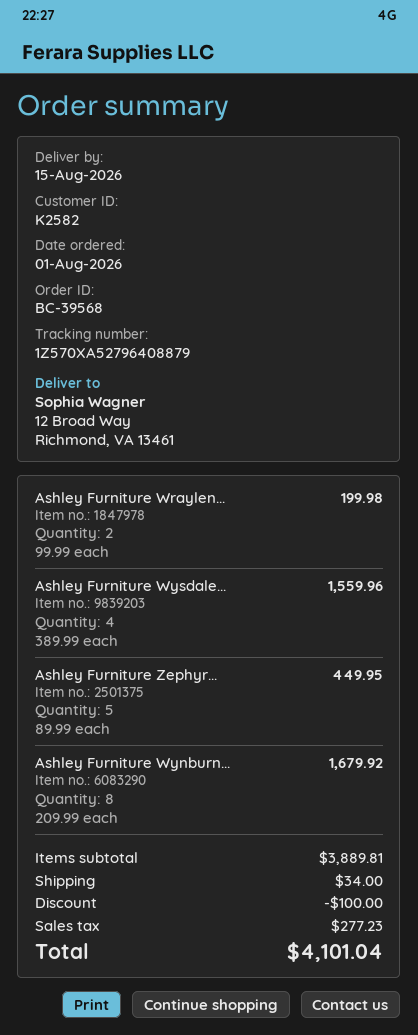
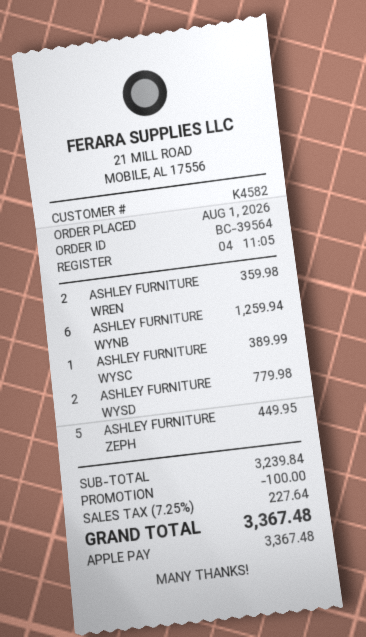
order number: BC-39568 -> BC-39564
customer number: K2582 -> K4582
Ashley Furniture Wraylen...: 2 for 199.98 -> none
Ashley Furniture Wysdale...: 4 for 1559.96 -> 2 for 779.98
Ashley Furniture Wynburn...: 8 for 1679.92 -> 6 for 1259.94
ASHLEY FURNITURE WREN: none -> 2 for 359.98
ASHLEY FURNITURE WYSC: none -> 1 for 389.99
subtotal: 3889.81 -> 3239.84
shipping: 34.00 -> none
tax: 277.23 -> 227.64
total: 4101.04 -> 3367.48

